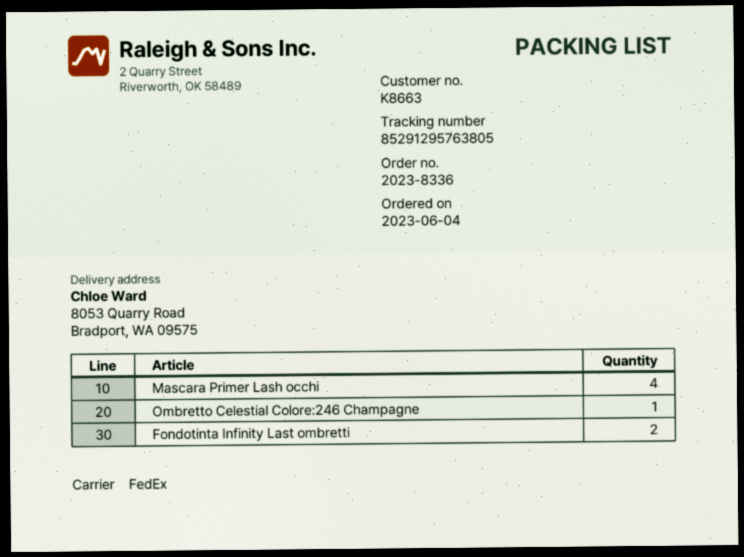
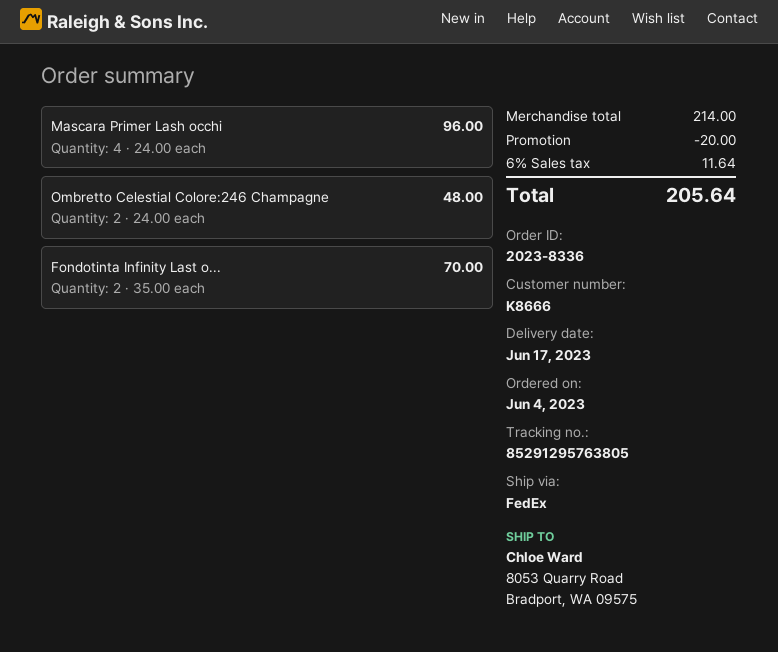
customer number: K8663 -> K8666
Ombretto Celestial Colore:246 Champagne: 1 -> 2

